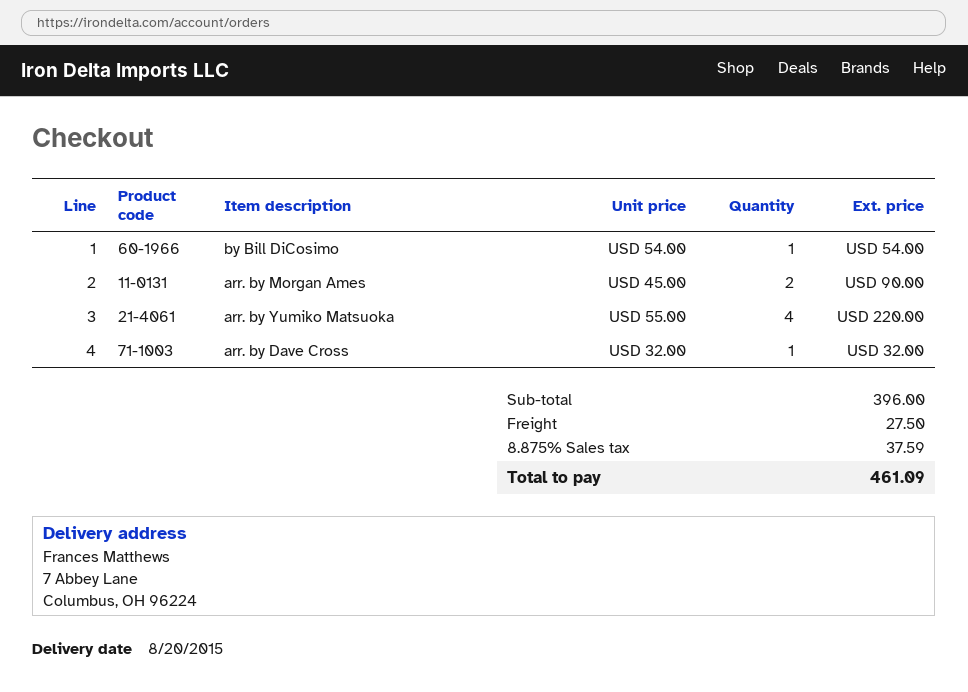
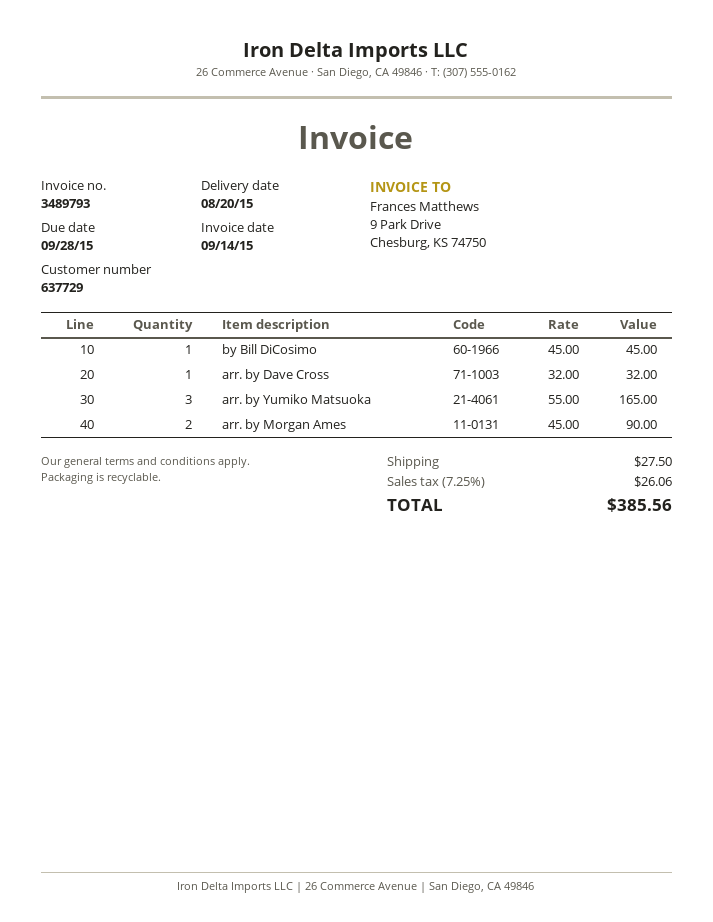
by Bill DiCosimo: 1 x 54.00 = 54.00 -> 1 x 45.00 = 45.00
arr. by Yumiko Matsuoka: 4 x 55.00 = 220.00 -> 3 x 55.00 = 165.00
tax: 8.875% = 37.59 -> 7.25% = 26.06
total: 461.09 -> 385.56

